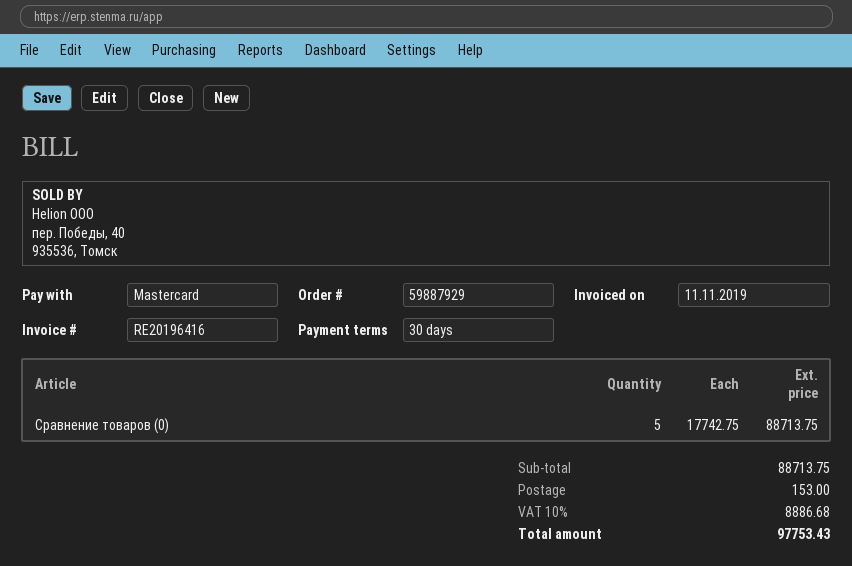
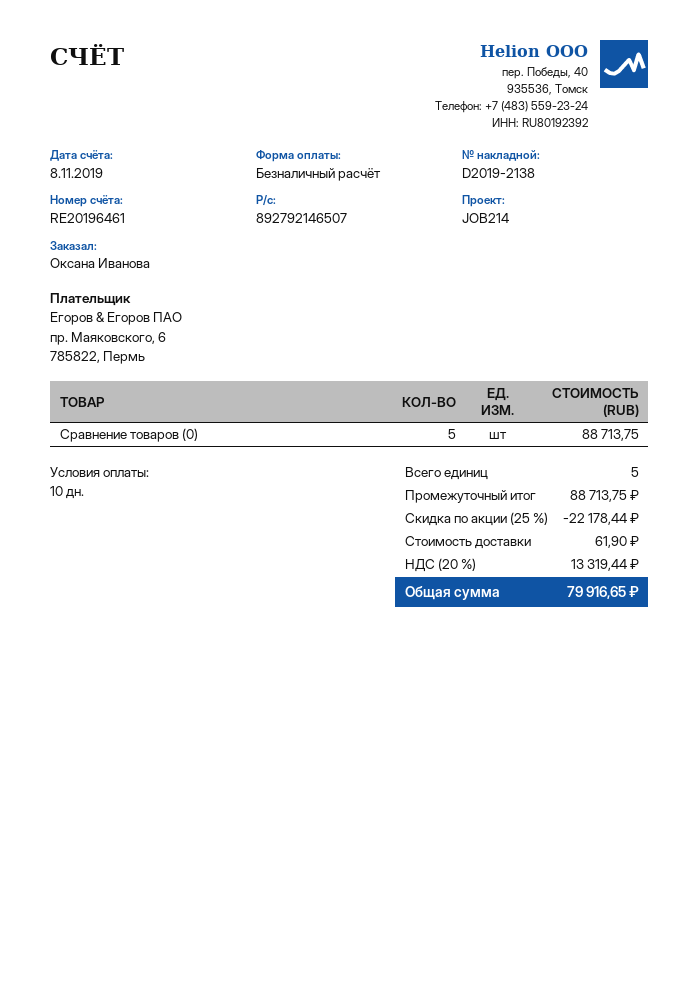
invoice number: RE20196416 -> RE20196461
invoice date: 2019-11-11 -> 2019-11-08
payment terms: 30 days -> 10 days
payment method: Mastercard -> bank transfer
discount: none -> 25% = 22178.44
shipping: 153.00 -> 61.90
tax: 10% = 8886.68 -> 20% = 13319.44
total: 97753.43 -> 79916.65

